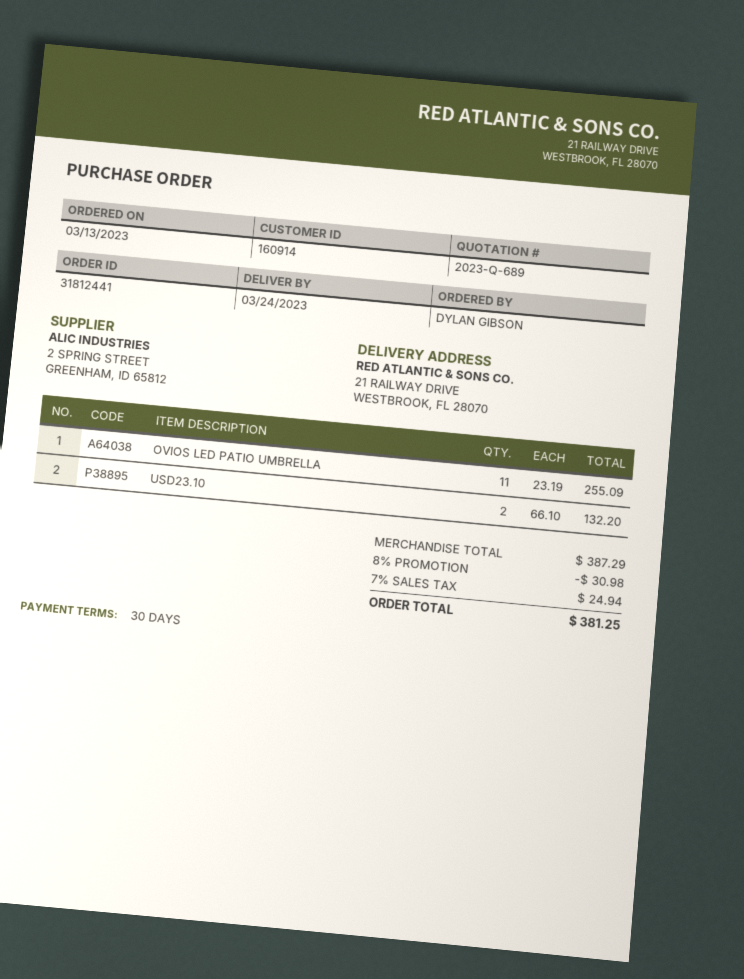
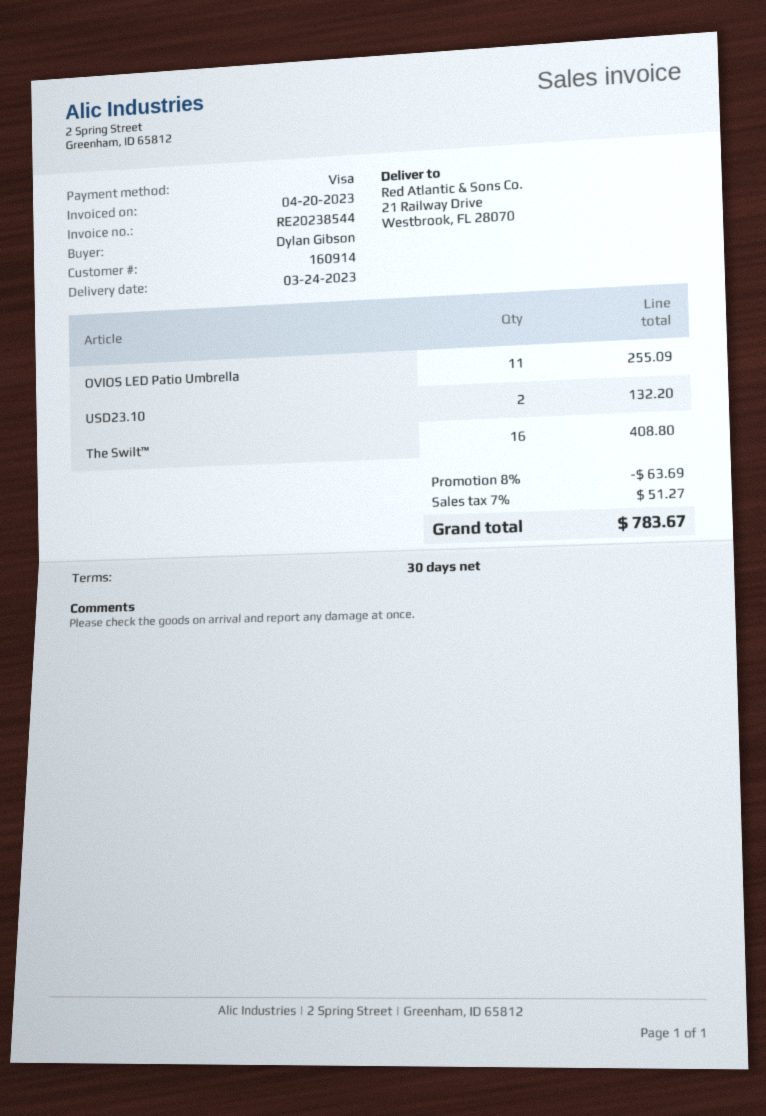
The Swilt™: none -> 16 for 408.80
discount: 8% = 30.98 -> 8% = 63.69
tax: 7% = 24.94 -> 7% = 51.27
total: 381.25 -> 783.67

